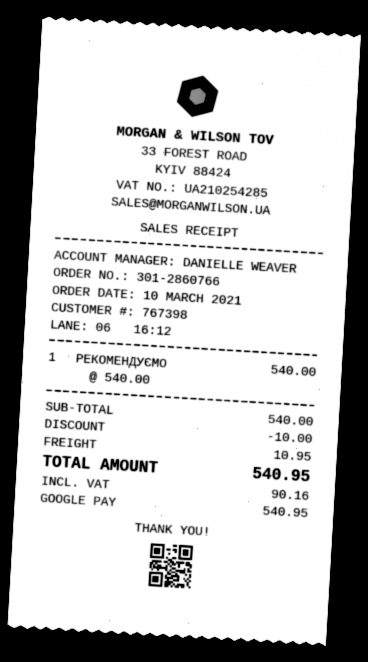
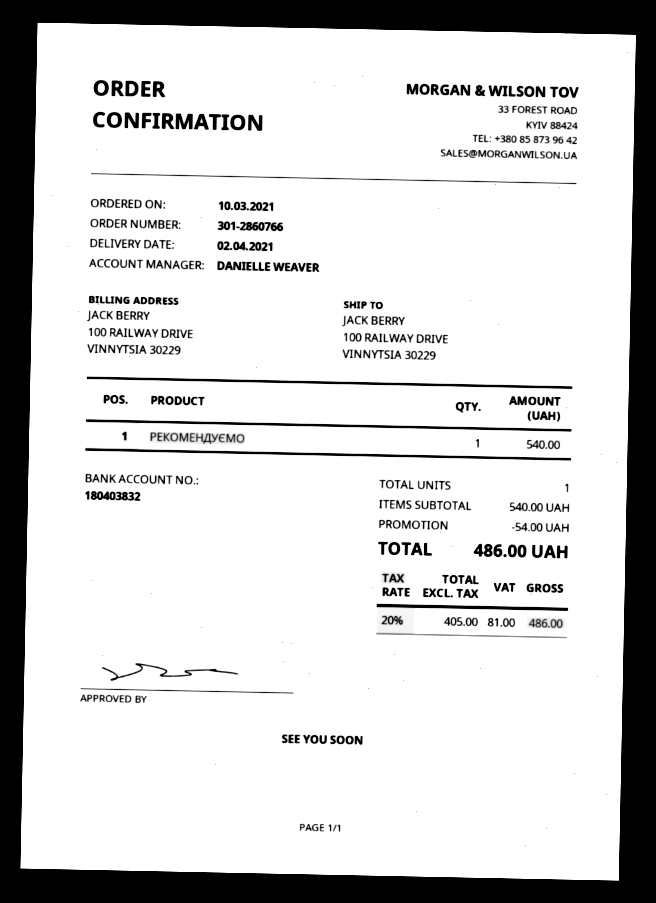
discount: 10.00 -> 54.00
shipping: 10.95 -> none
tax: 90.16 -> 81.00
total: 540.95 -> 486.00

